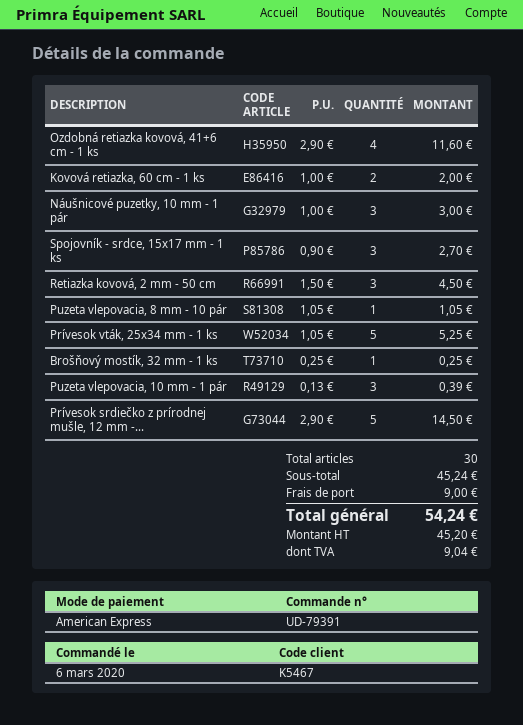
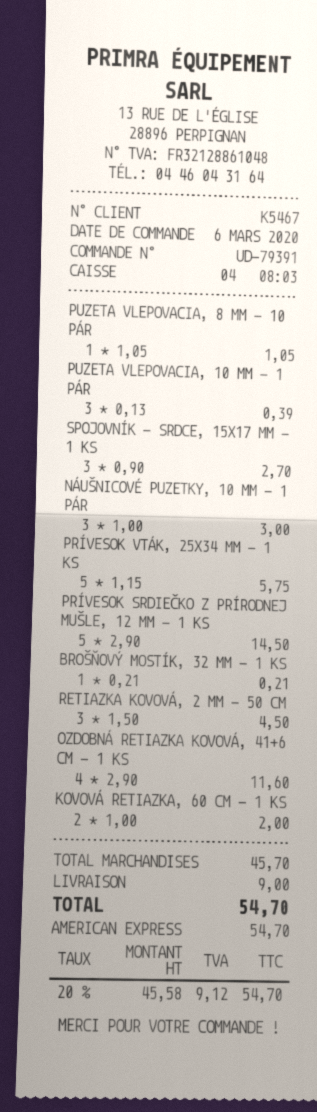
Prívesok vták, 25x34 mm - 1 ks: 5 x 1.05 = 5.25 -> 5 x 1.15 = 5.75
Brošňový mostík, 32 mm - 1 ks: 1 x 0.25 = 0.25 -> 1 x 0.21 = 0.21
subtotal: 45.24 -> 45.70
net: 45.20 -> 45.58
tax: 9.04 -> 9.12
total: 54.24 -> 54.70

